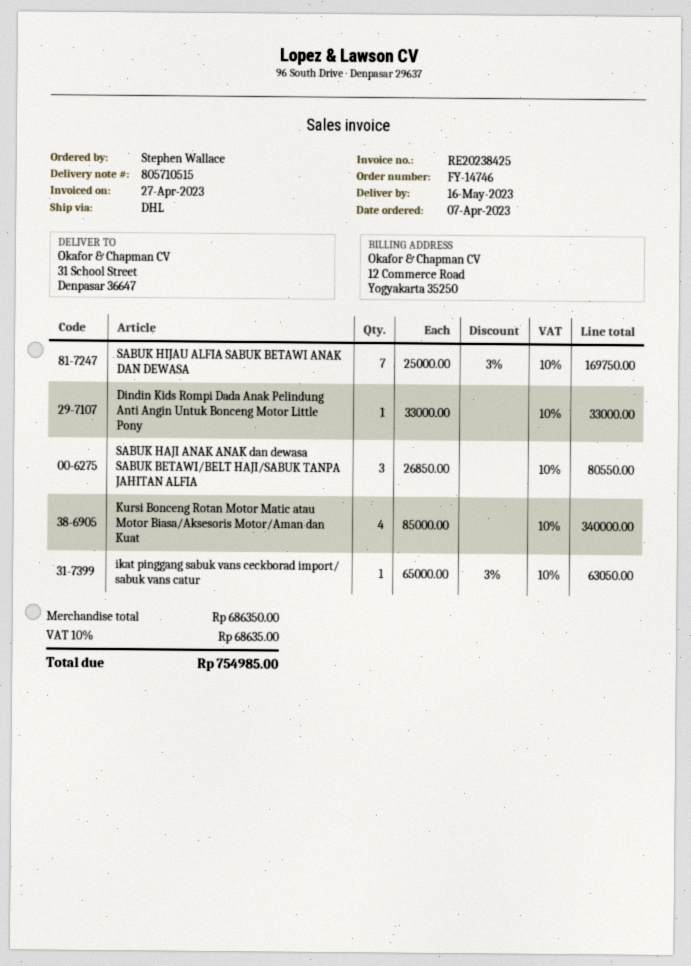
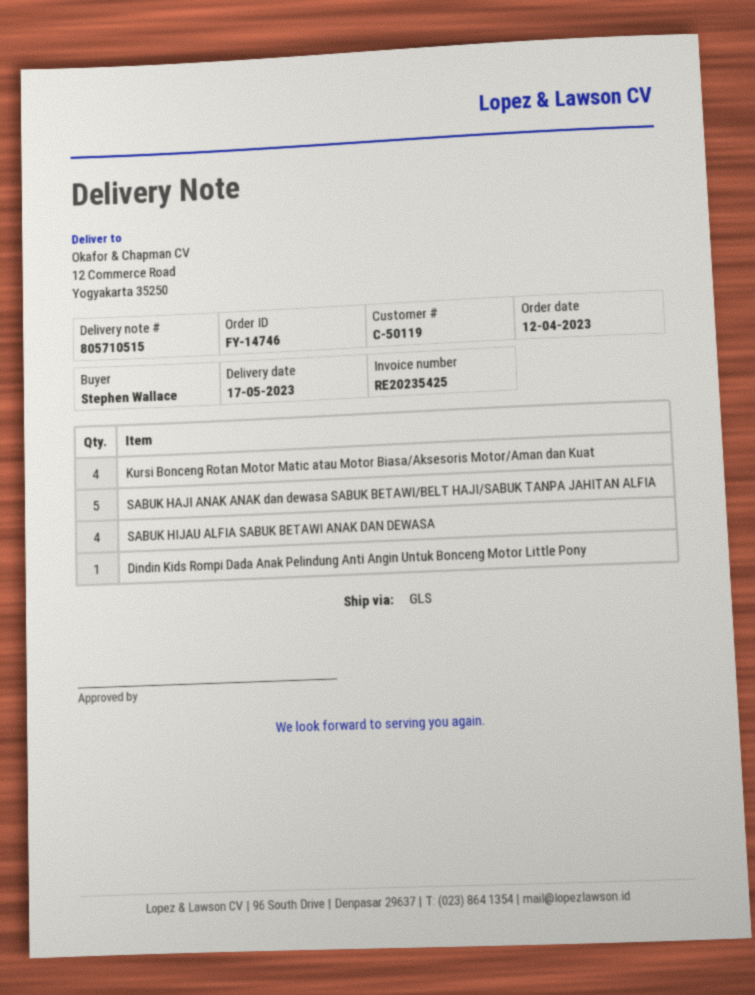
order date: 2023-04-07 -> 2023-04-12
delivery date: 2023-05-16 -> 2023-05-17
invoice number: RE20238425 -> RE20235425
shipping method: DHL -> GLS
ship to: 31 School Street, Denpasar 36647 -> 12 Commerce Road, Yogyakarta 35250
SABUK HIJAU ALFIA SABUK BETAWI ANAK DAN DEWASA: 7 -> 4
SABUK HAJI ANAK ANAK dan dewasa SABUK BETAWI/BELT HAJI/SABUK TANPA JAHITAN ALFIA: 3 -> 5
ikat pinggang sabuk vans ceckborad import/ sabuk vans catur: 1 -> none

